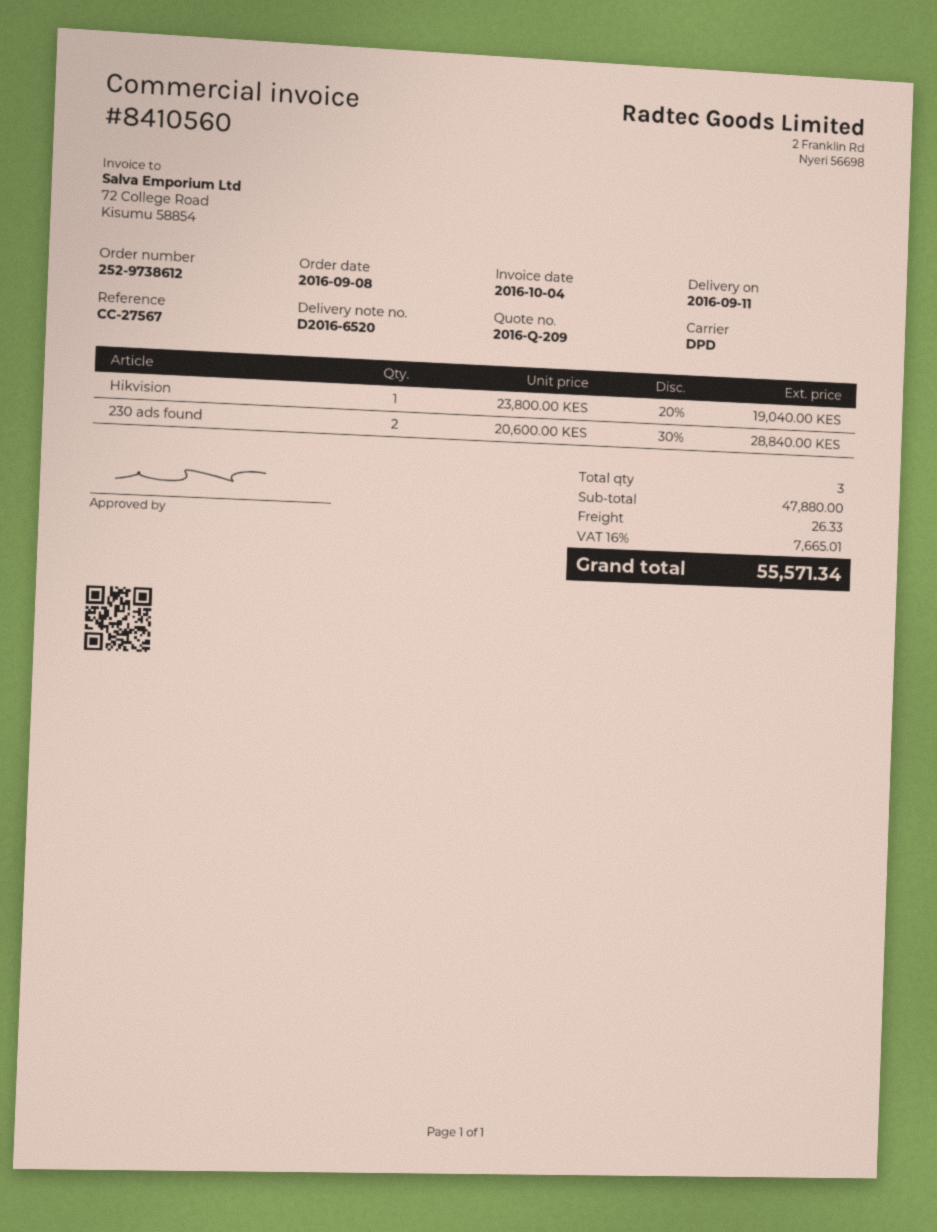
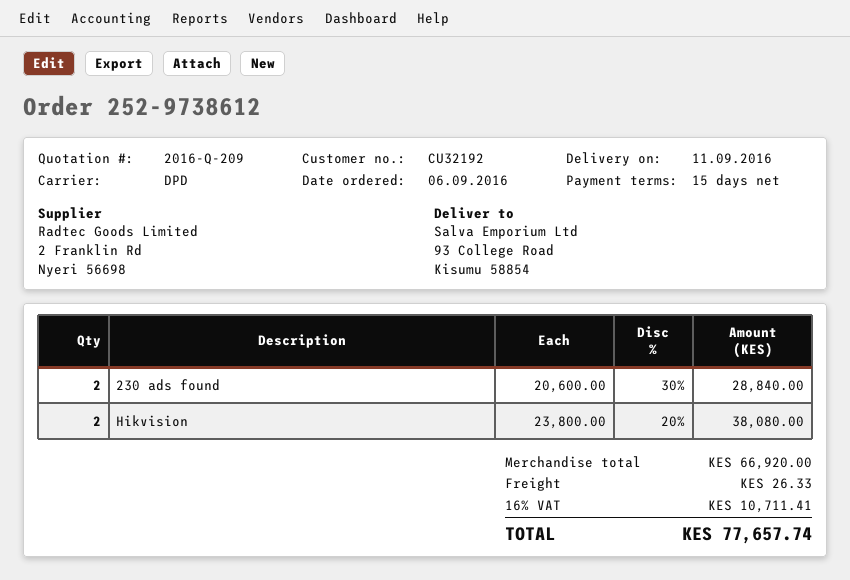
order date: 2016-09-08 -> 2016-09-06
Hikvision: 1 x 23800.00 - 20% = 19040.00 -> 2 x 23800.00 - 20% = 38080.00
subtotal: 47880.00 -> 66920.00
tax: 16% = 7665.01 -> 16% = 10711.41
total: 55571.34 -> 77657.74

